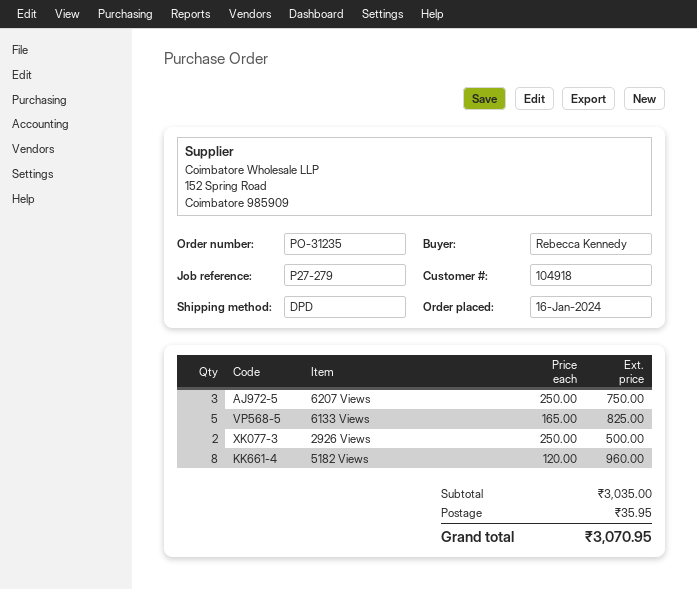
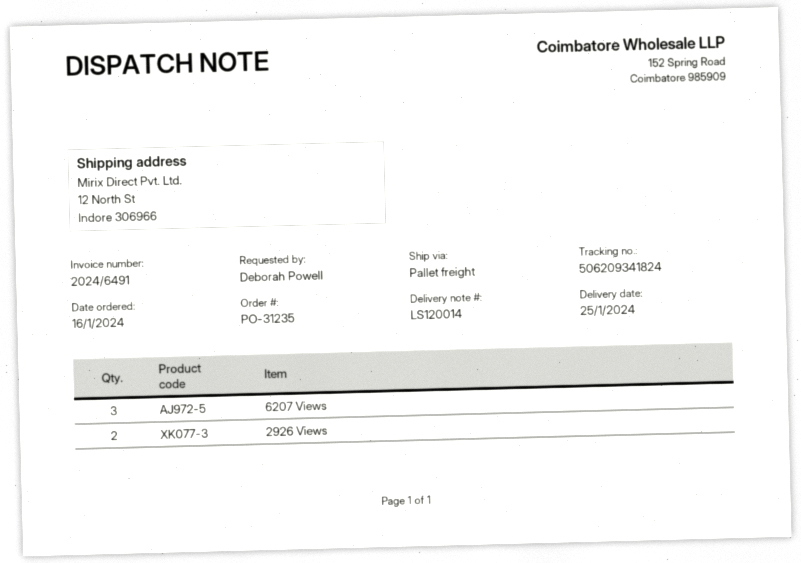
ordered by: Rebecca Kennedy -> Deborah Powell
shipping method: DPD -> pallet freight
6133 Views: 5 -> none
5182 Views: 8 -> none

